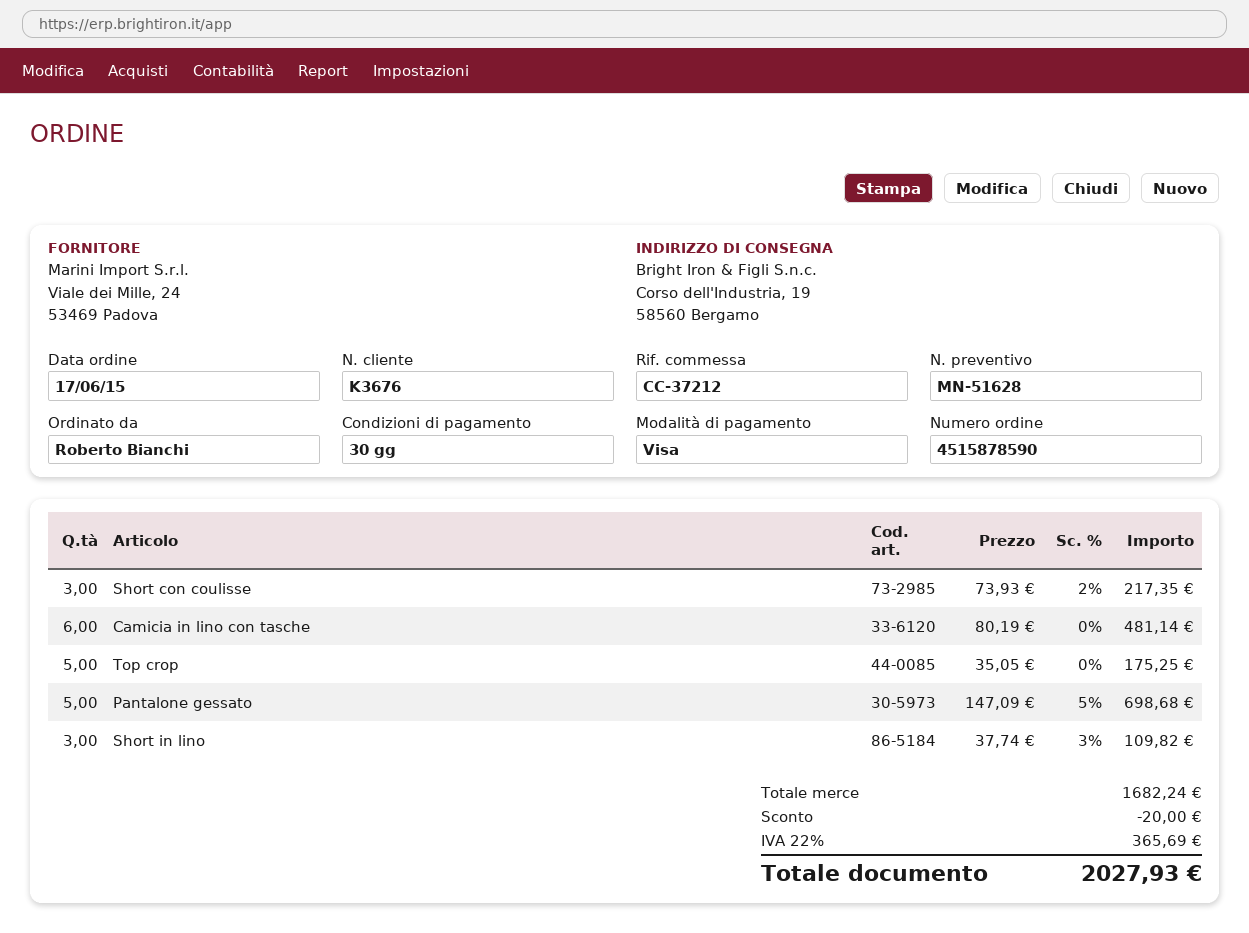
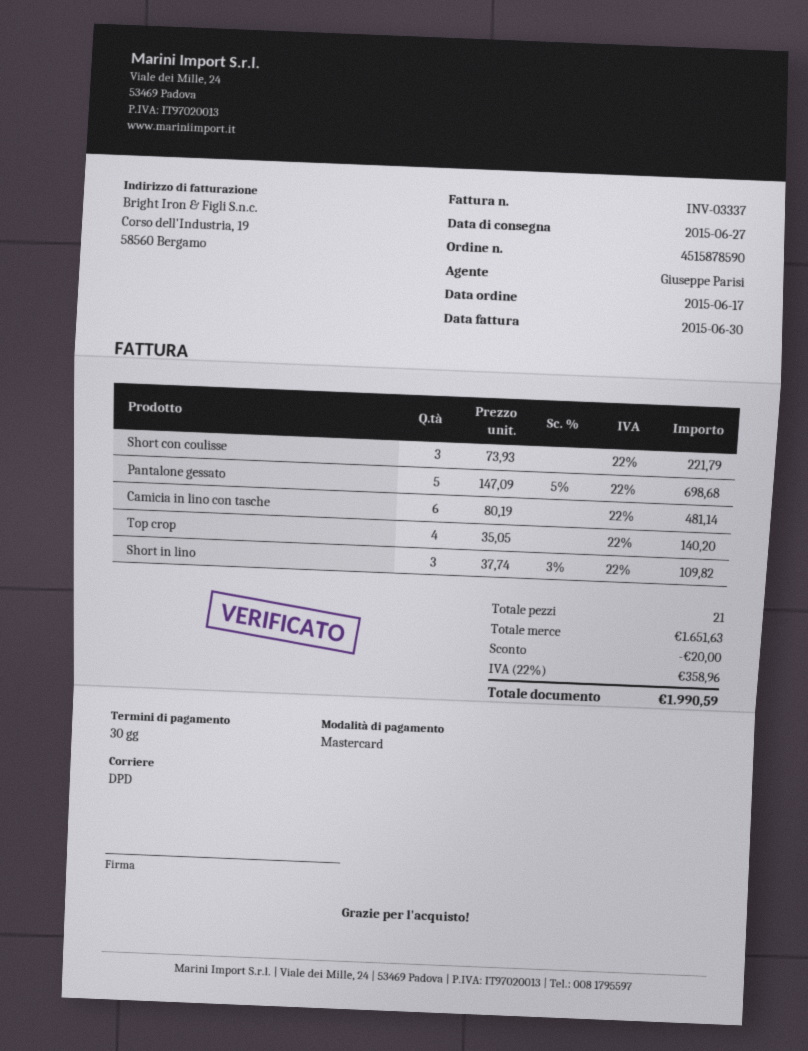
payment method: Visa -> Mastercard
Short con coulisse: 3 x 73.93 - 2% = 217.35 -> 3 x 73.93 = 221.79
Top crop: 5 x 35.05 = 175.25 -> 4 x 35.05 = 140.20
subtotal: 1682.24 -> 1651.63
tax: 22% = 365.69 -> 22% = 358.96
total: 2027.93 -> 1990.59

